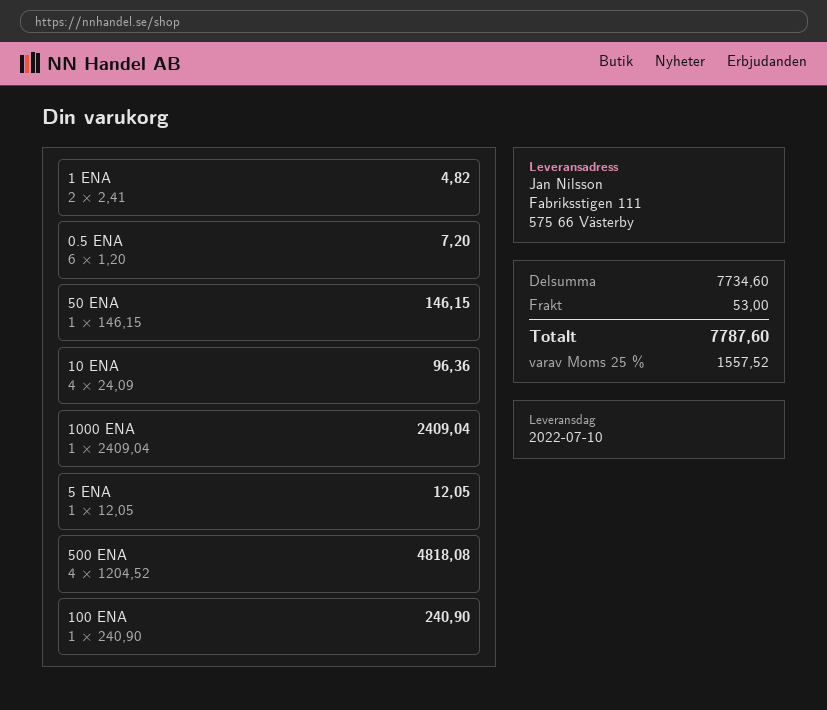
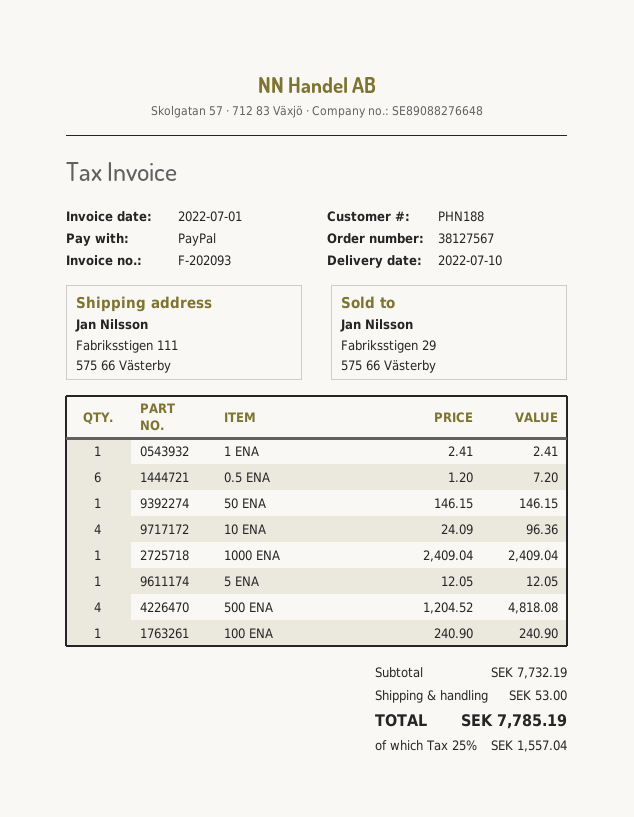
1 ENA: 2 x 2.41 = 4.82 -> 1 x 2.41 = 2.41
subtotal: 7734.60 -> 7732.19
tax: 25% = 1557.52 -> 25% = 1557.04
total: 7787.60 -> 7785.19

